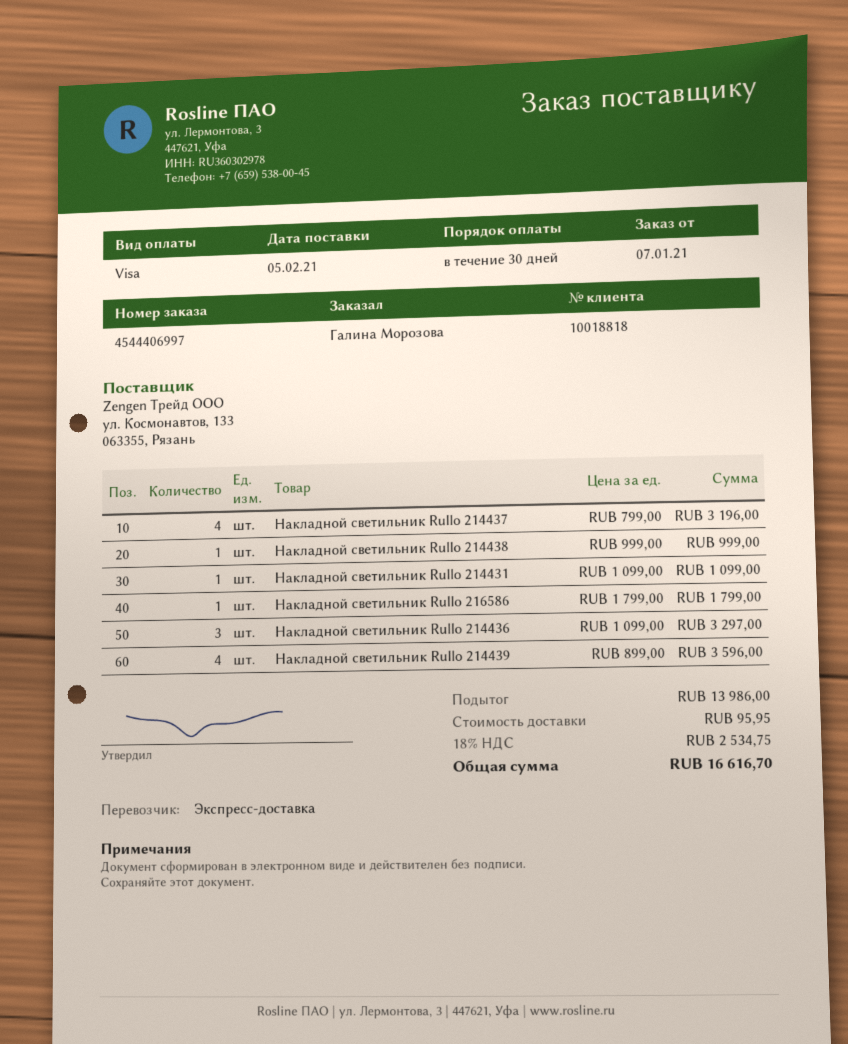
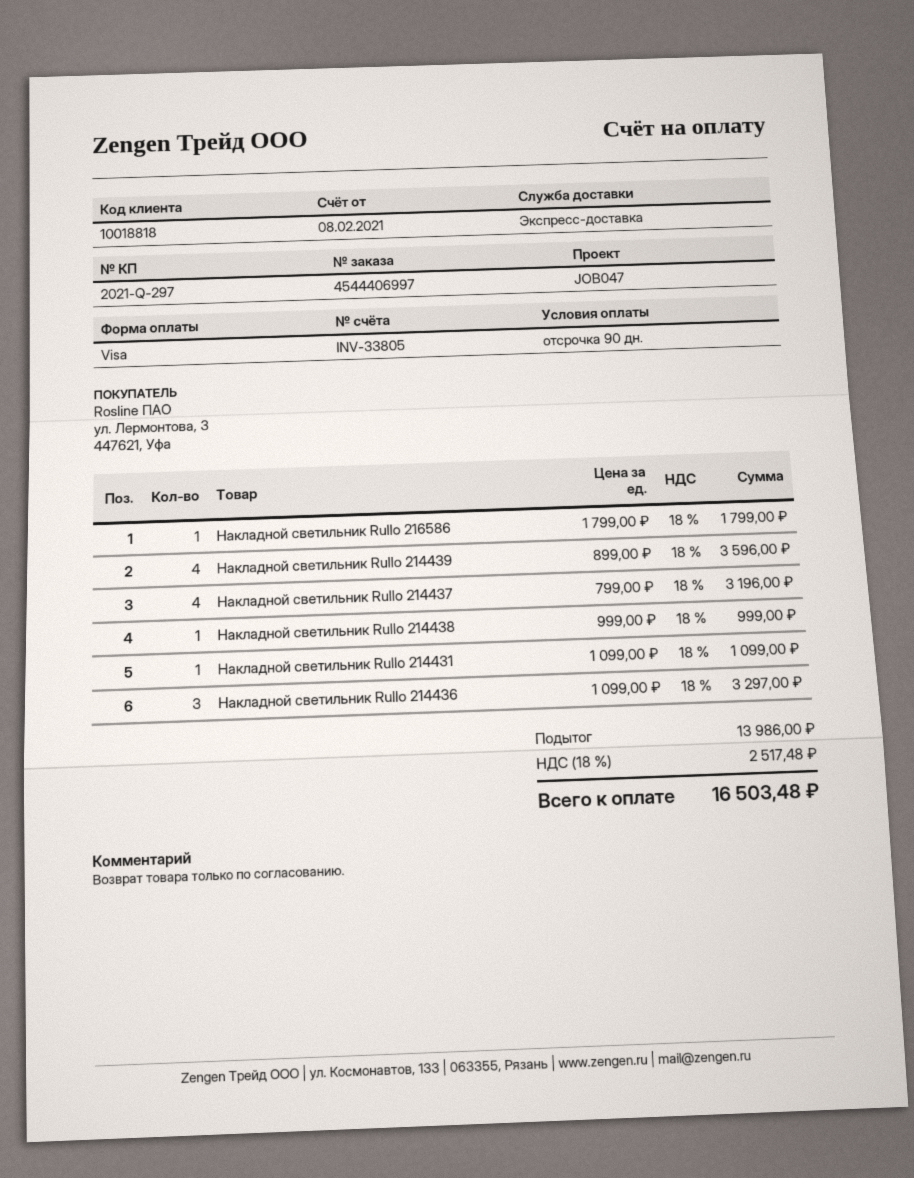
payment terms: 30 days -> 90 days
shipping: 95.95 -> none
tax: 18% = 2534.75 -> 18% = 2517.48
total: 16616.70 -> 16503.48

